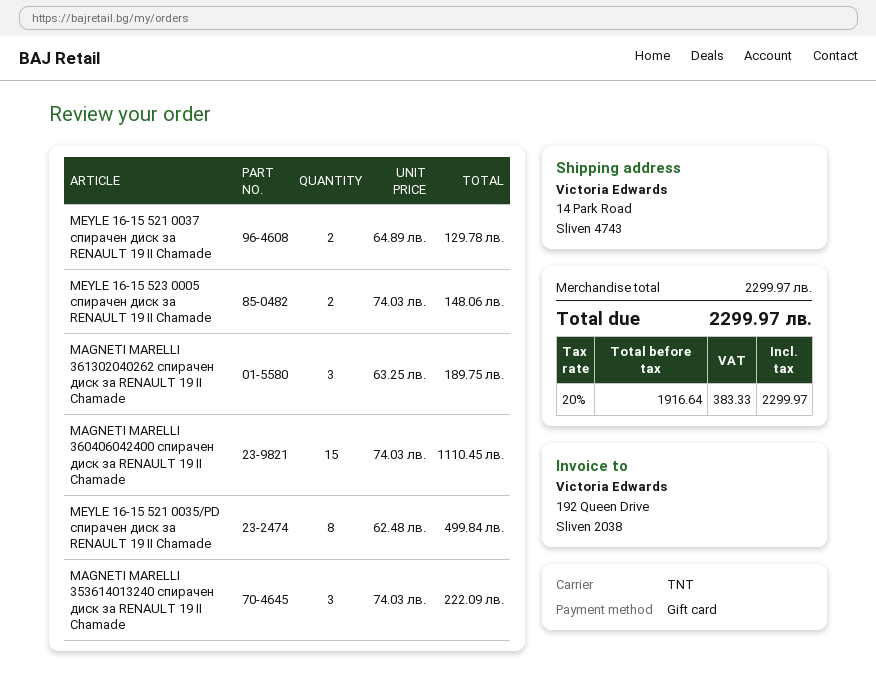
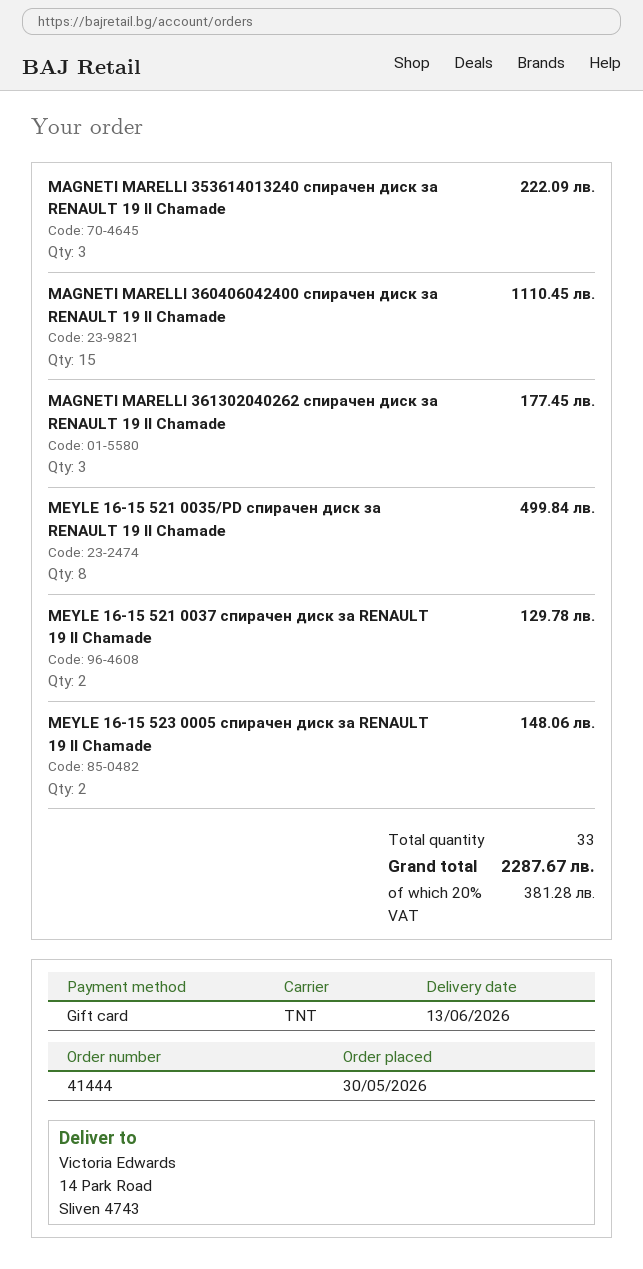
MAGNETI MARELLI 361302040262 спирачен диск за RENAULT 19 II Chamade: 3 for 189.75 -> 3 for 177.45
tax: 20% = 383.33 -> 20% = 381.28
total: 2299.97 -> 2287.67

